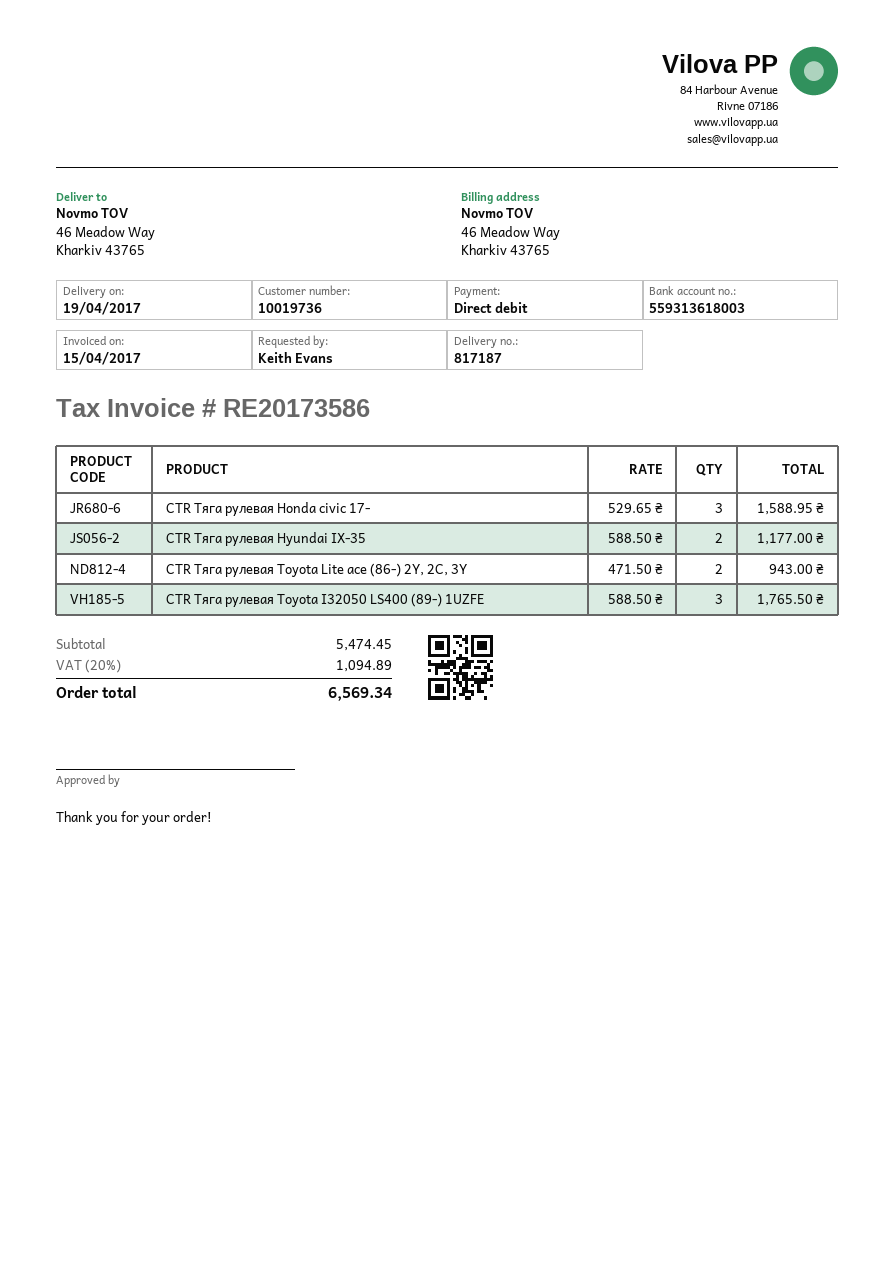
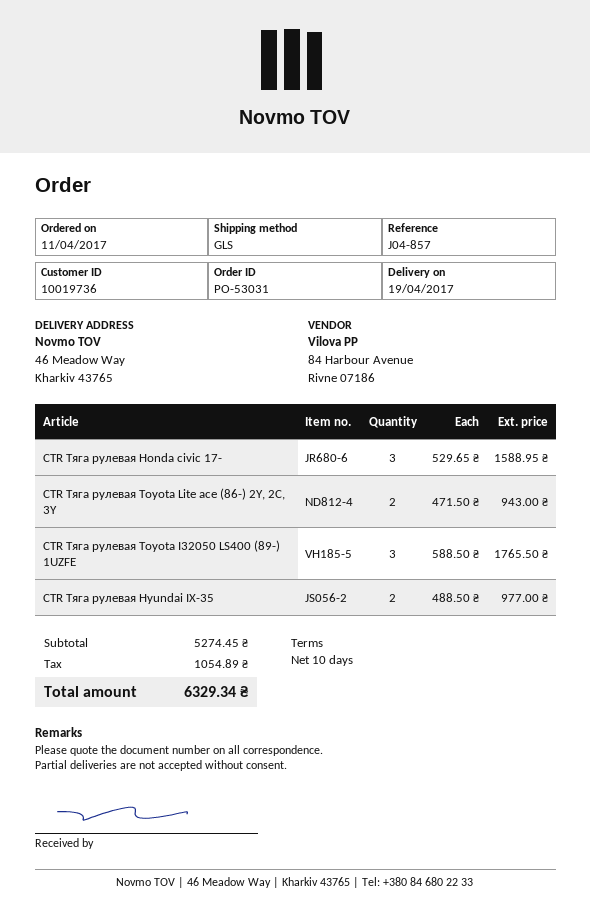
CTR Тяга рулевая Hyundai IX-35: 2 x 588.50 = 1177.00 -> 2 x 488.50 = 977.00
subtotal: 5474.45 -> 5274.45
tax: 1094.89 -> 1054.89
total: 6569.34 -> 6329.34

